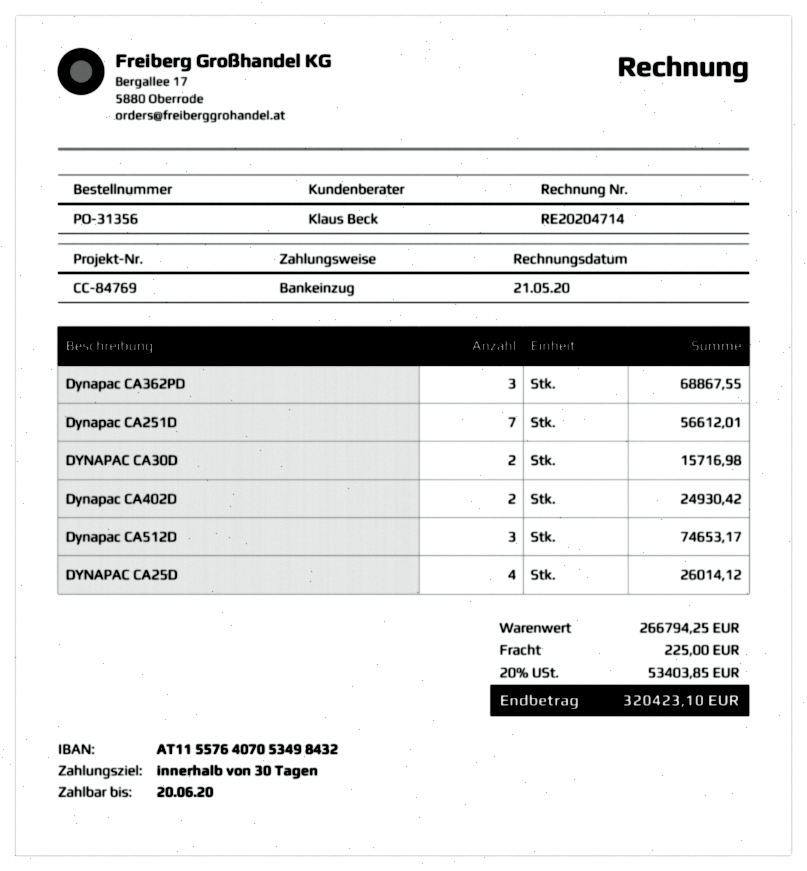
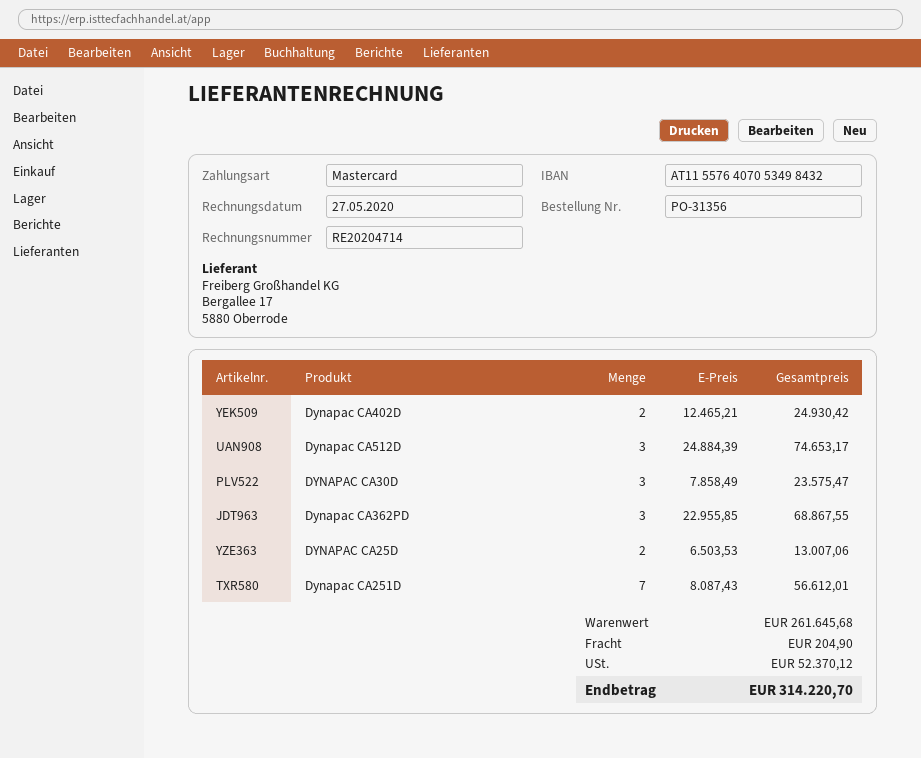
invoice date: 2020-05-21 -> 2020-05-27
payment method: direct debit -> Mastercard
DYNAPAC CA30D: 2 for 15716.98 -> 3 for 23575.47
DYNAPAC CA25D: 4 for 26014.12 -> 2 for 13007.06
subtotal: 266794.25 -> 261645.68
shipping: 225.00 -> 204.90
tax: 53403.85 -> 52370.12
total: 320423.10 -> 314220.70

